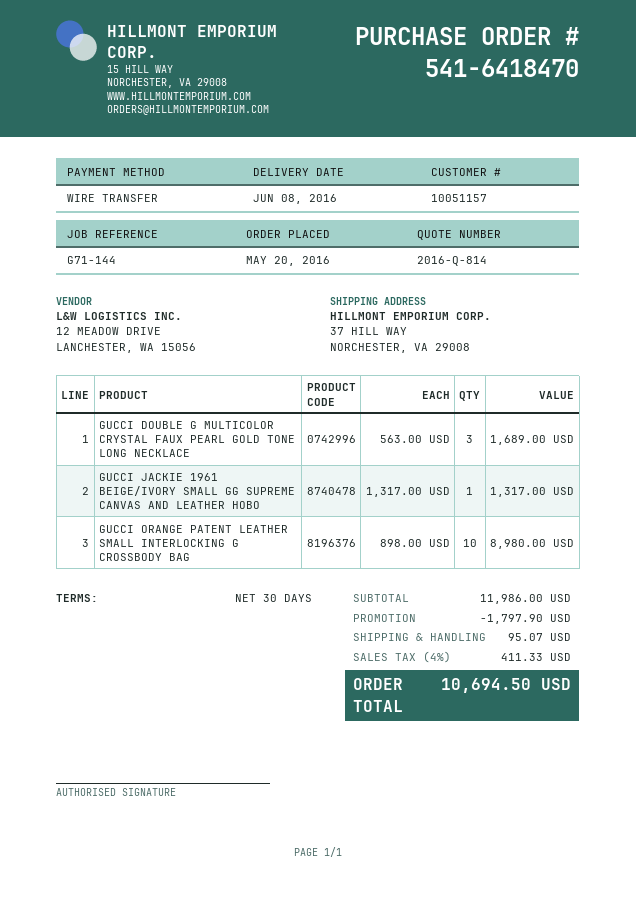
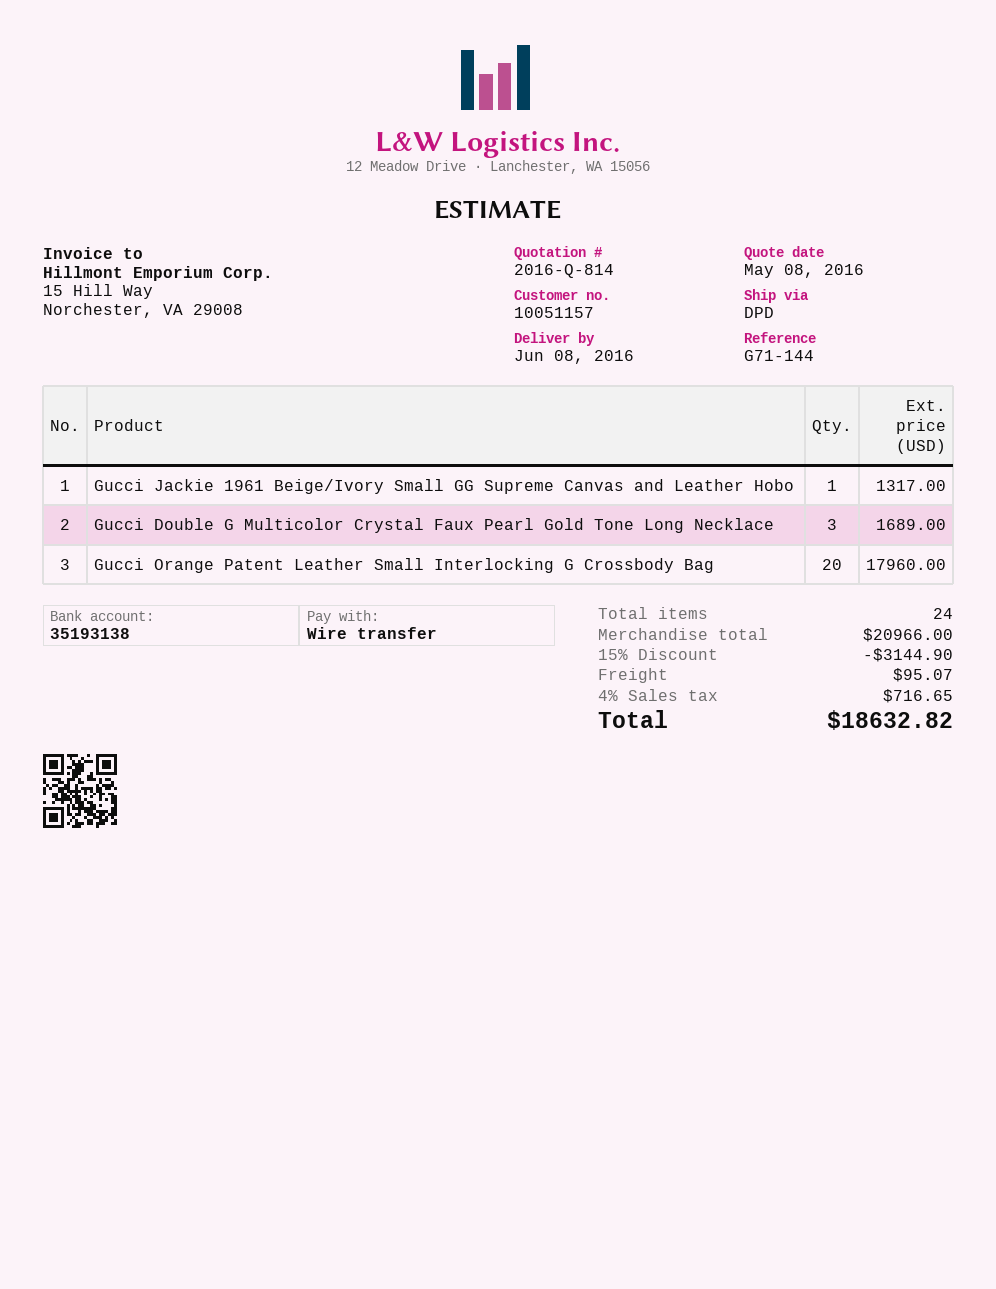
GUCCI ORANGE PATENT LEATHER SMALL INTERLOCKING G CROSSBODY BAG: 10 for 8980.00 -> 20 for 17960.00
subtotal: 11986.00 -> 20966.00
discount: 1797.90 -> 3144.90
tax: 4% = 411.33 -> 4% = 716.65
total: 10694.50 -> 18632.82

